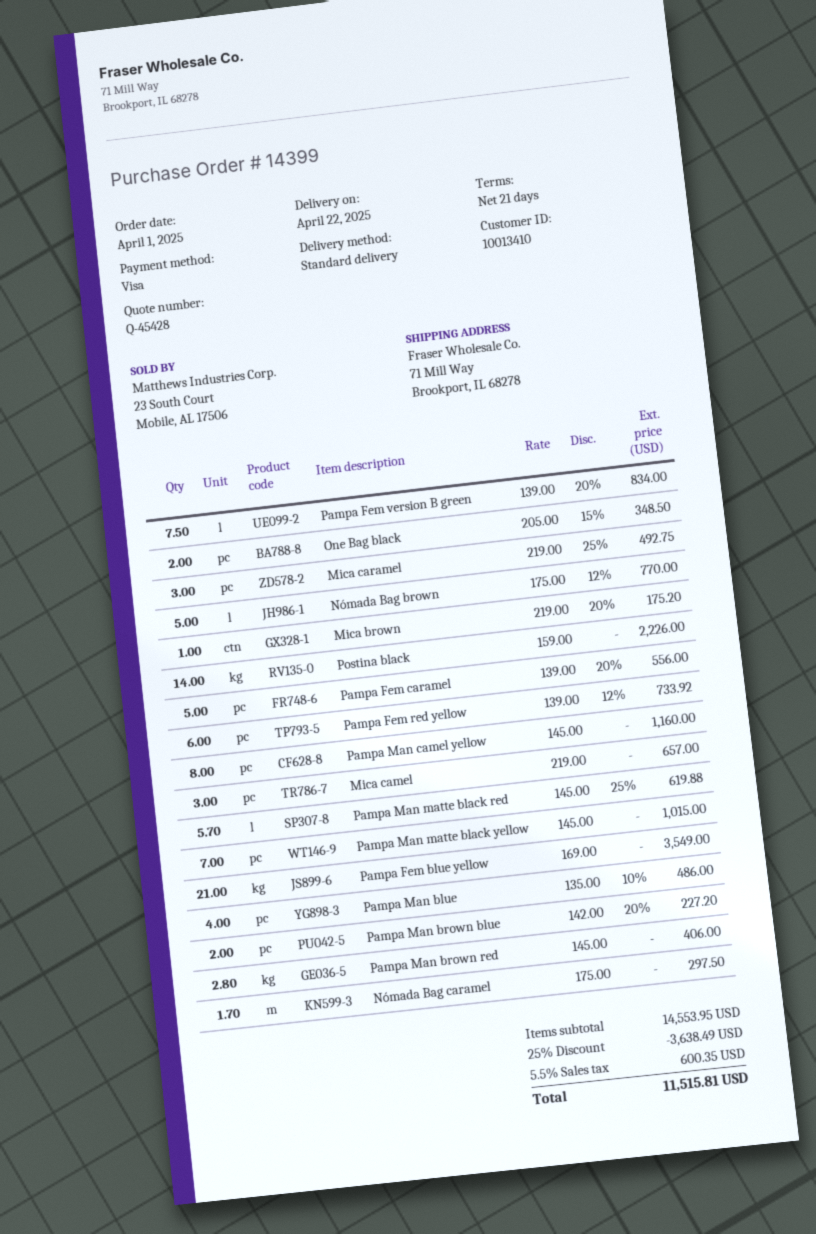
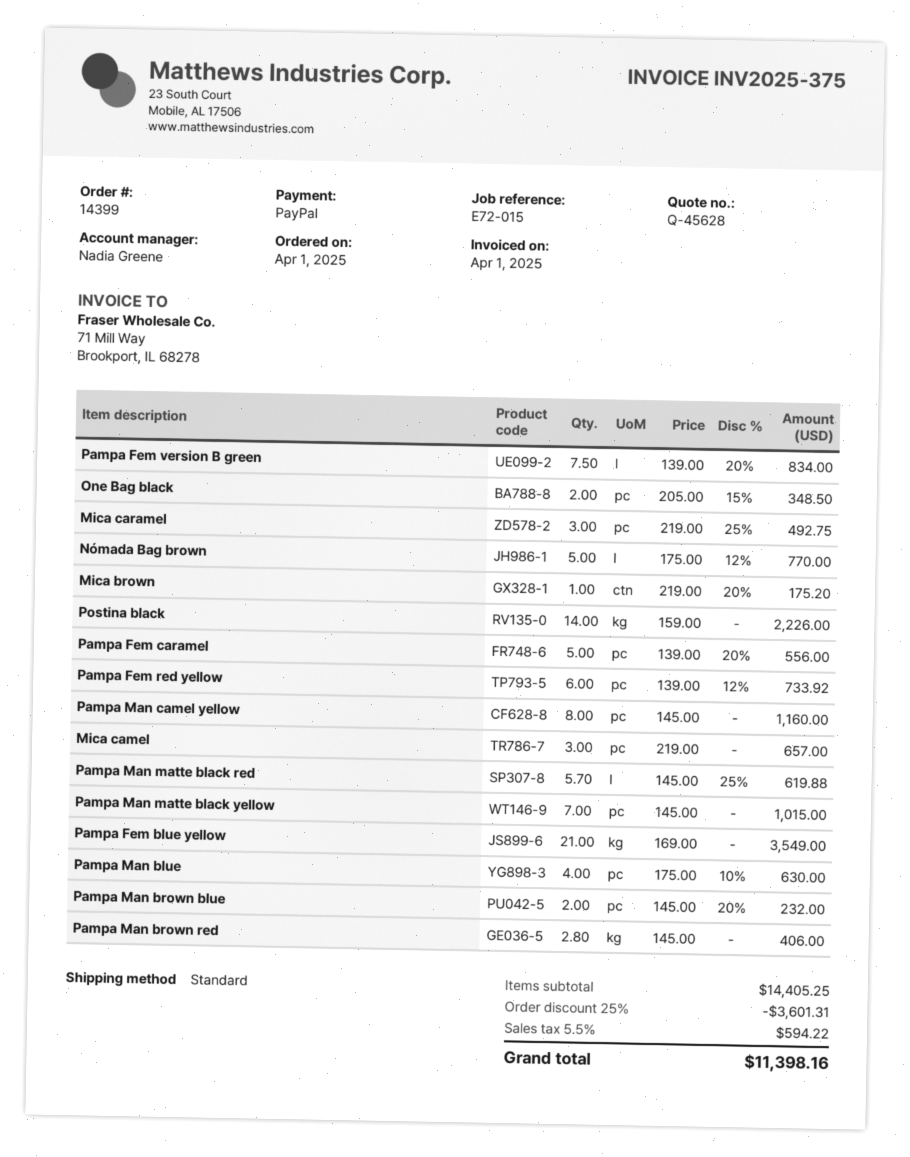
quote number: Q-45428 -> Q-45628
payment method: Visa -> PayPal
Pampa Man blue: 4 x 135.00 - 10% = 486.00 -> 4 x 175.00 - 10% = 630.00
Pampa Man brown blue: 2 x 142.00 - 20% = 227.20 -> 2 x 145.00 - 20% = 232.00
Nómada Bag caramel: 1.7 x 175.00 = 297.50 -> none
subtotal: 14553.95 -> 14405.25
discount: 25% = 3638.49 -> 25% = 3601.31
tax: 5.5% = 600.35 -> 5.5% = 594.22
total: 11515.81 -> 11398.16

